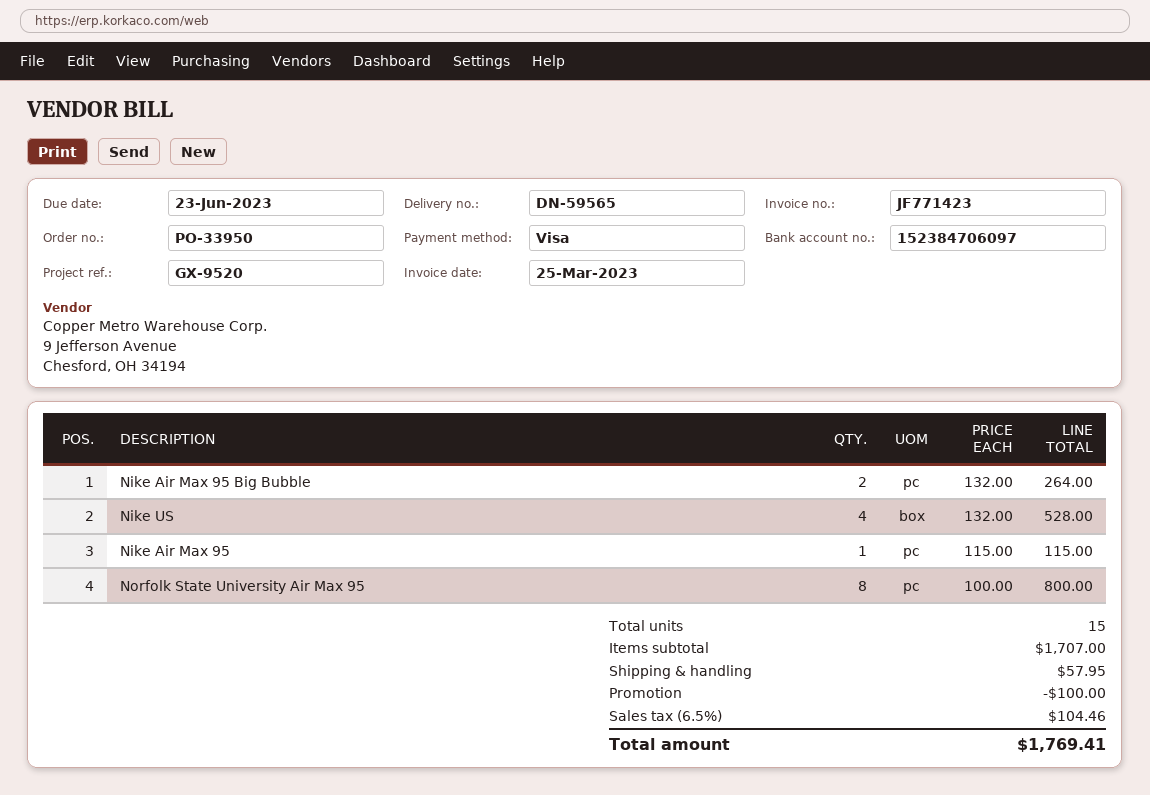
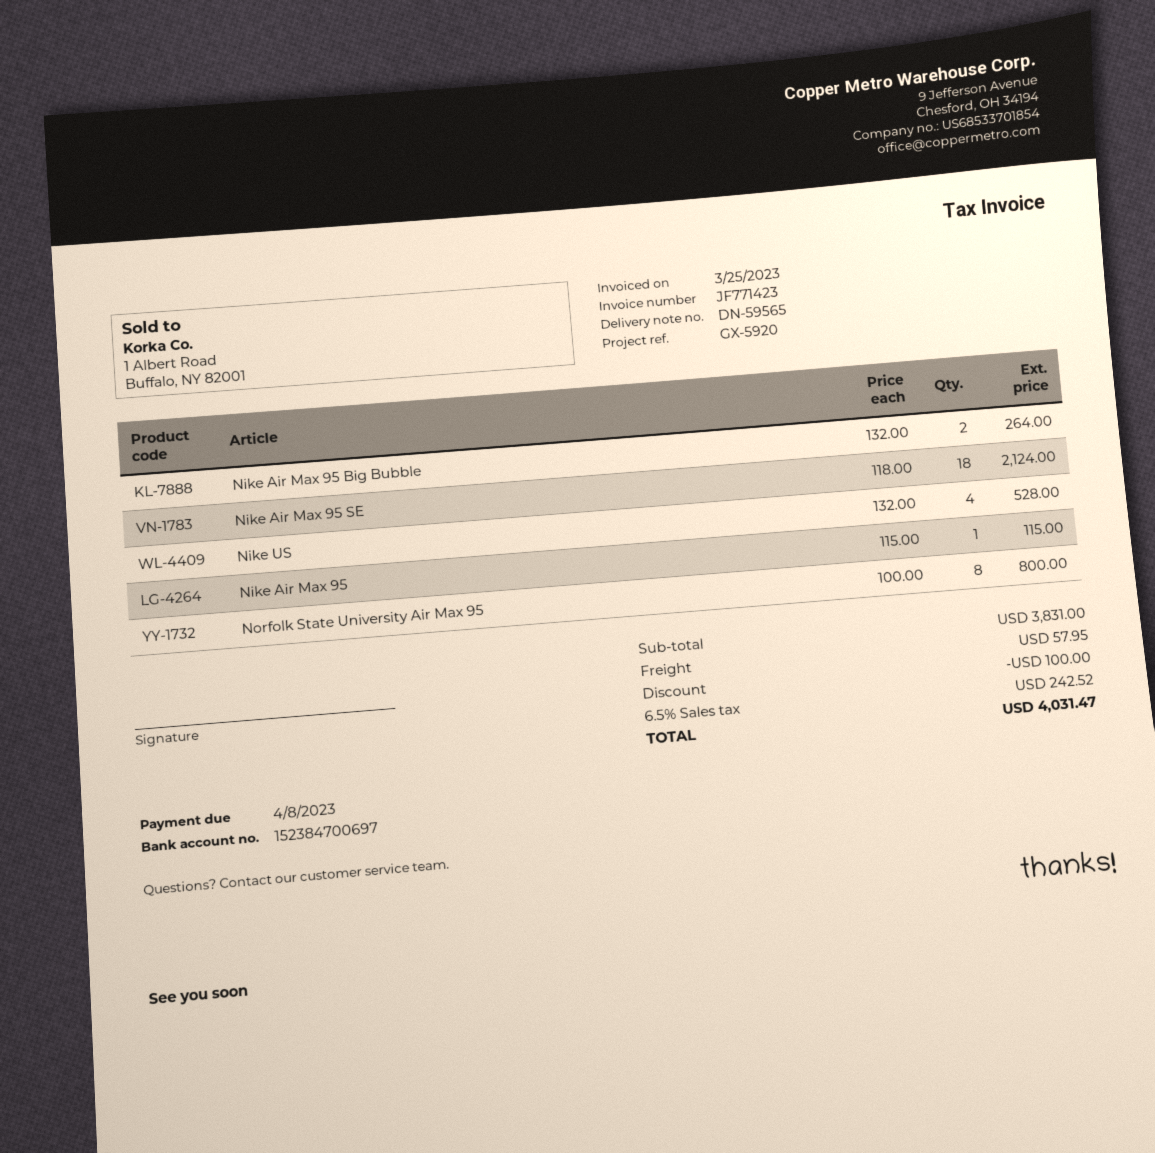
due date: 2023-06-23 -> 2023-04-08
reference: GX-9520 -> GX-5920
bank account: 152384706097 -> 152384700697
Nike Air Max 95 SE: none -> 18 x 118.00 = 2124.00
subtotal: 1707.00 -> 3831.00
tax: 6.5% = 104.46 -> 6.5% = 242.52
total: 1769.41 -> 4031.47

